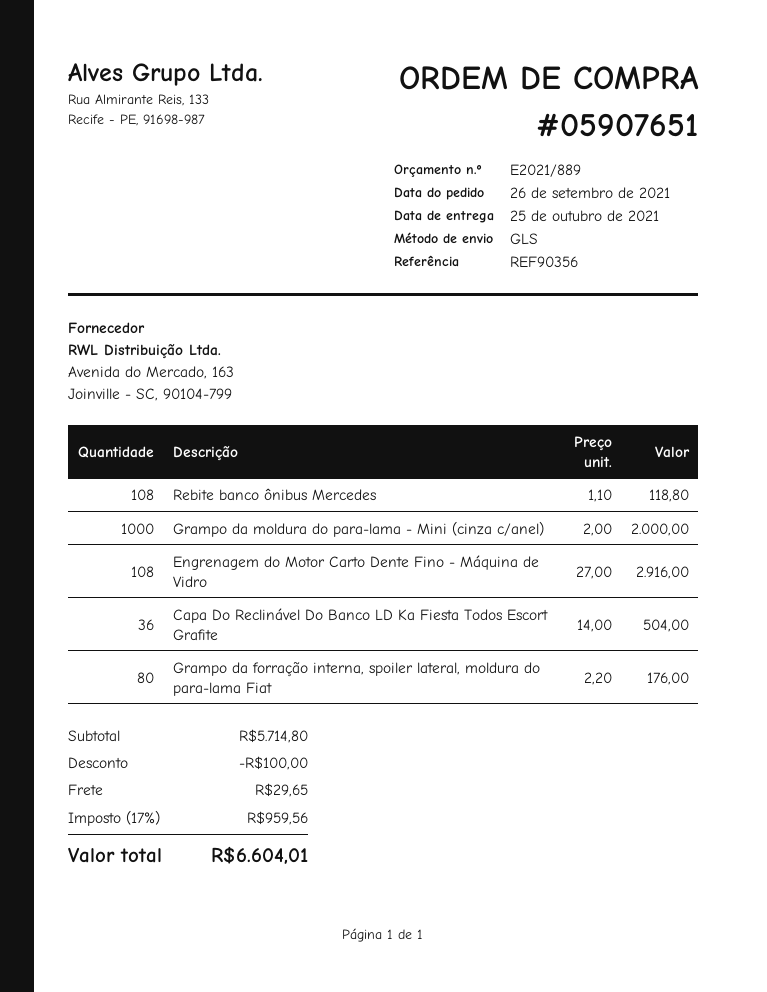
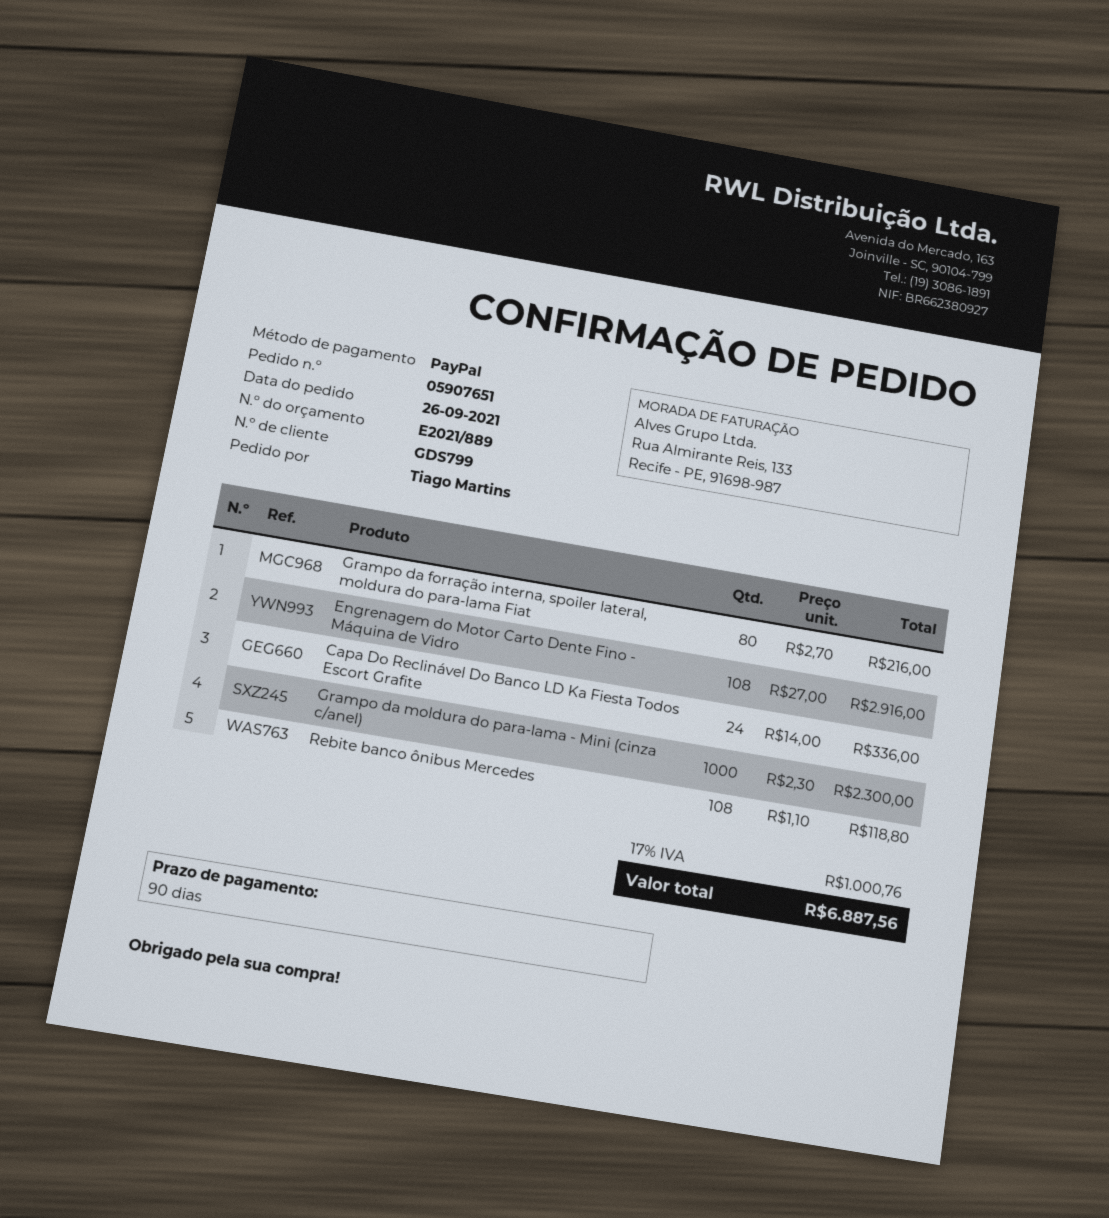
Grampo da moldura do para-lama - Mini (cinza c/anel): 1000 x 2.00 = 2000.00 -> 1000 x 2.30 = 2300.00
Capa Do Reclinável Do Banco LD Ka Fiesta Todos Escort Grafite: 36 x 14.00 = 504.00 -> 24 x 14.00 = 336.00
Grampo da forração interna, spoiler lateral, moldura do para-lama Fiat: 80 x 2.20 = 176.00 -> 80 x 2.70 = 216.00
discount: 100.00 -> none
shipping: 29.65 -> none
tax: 17% = 959.56 -> 17% = 1000.76
total: 6604.01 -> 6887.56

